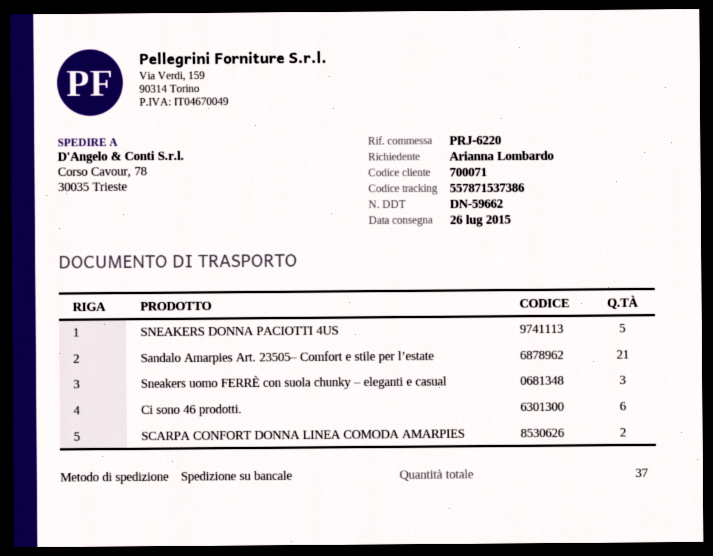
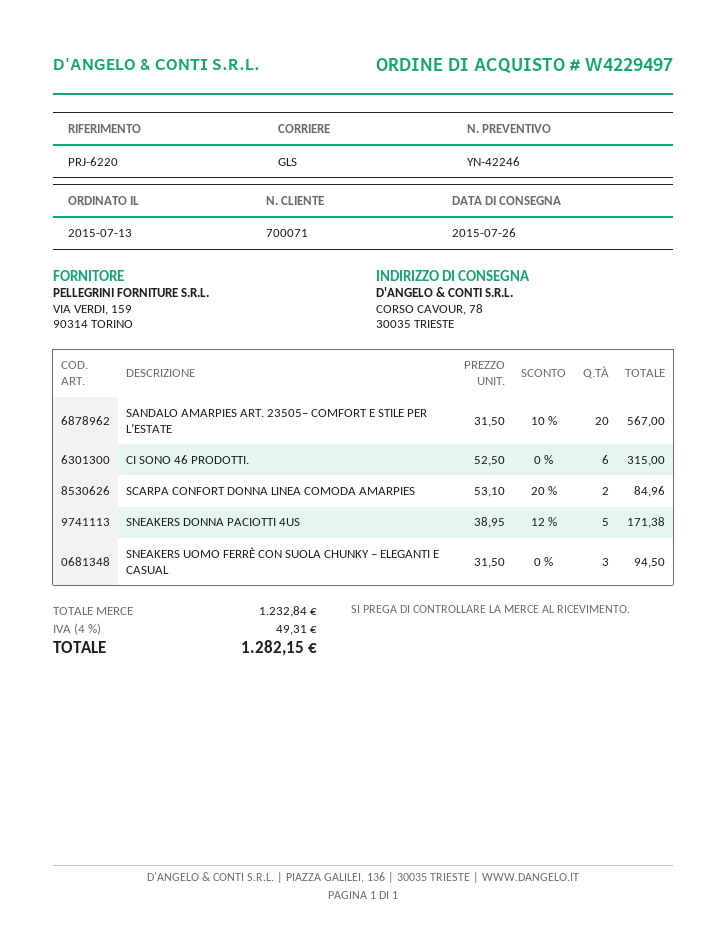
shipping method: pallet freight -> GLS
Sandalo Amarpies Art. 23505– Comfort e stile per l’estate: 21 -> 20

